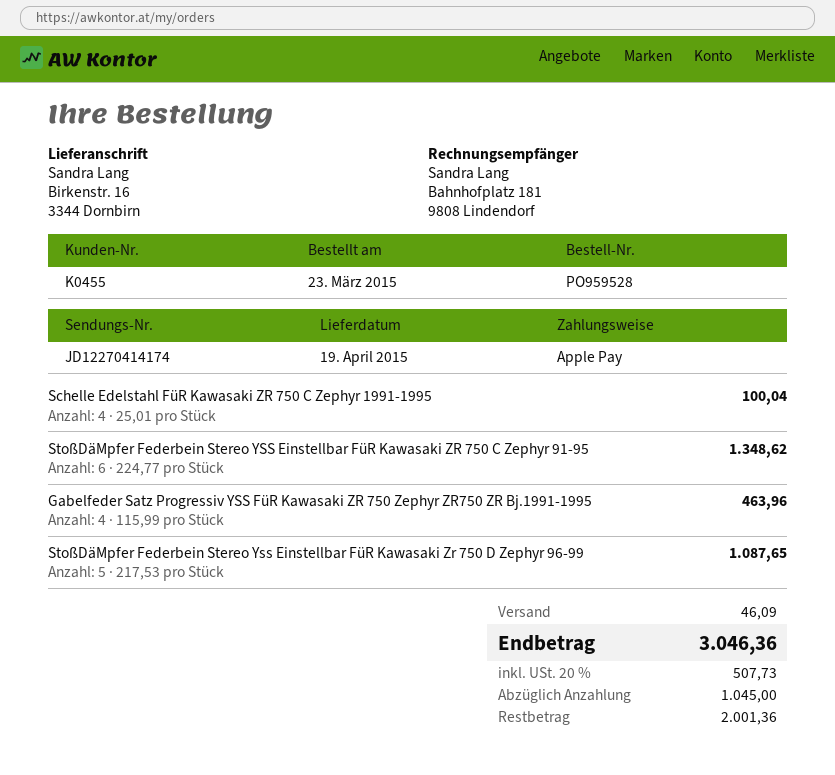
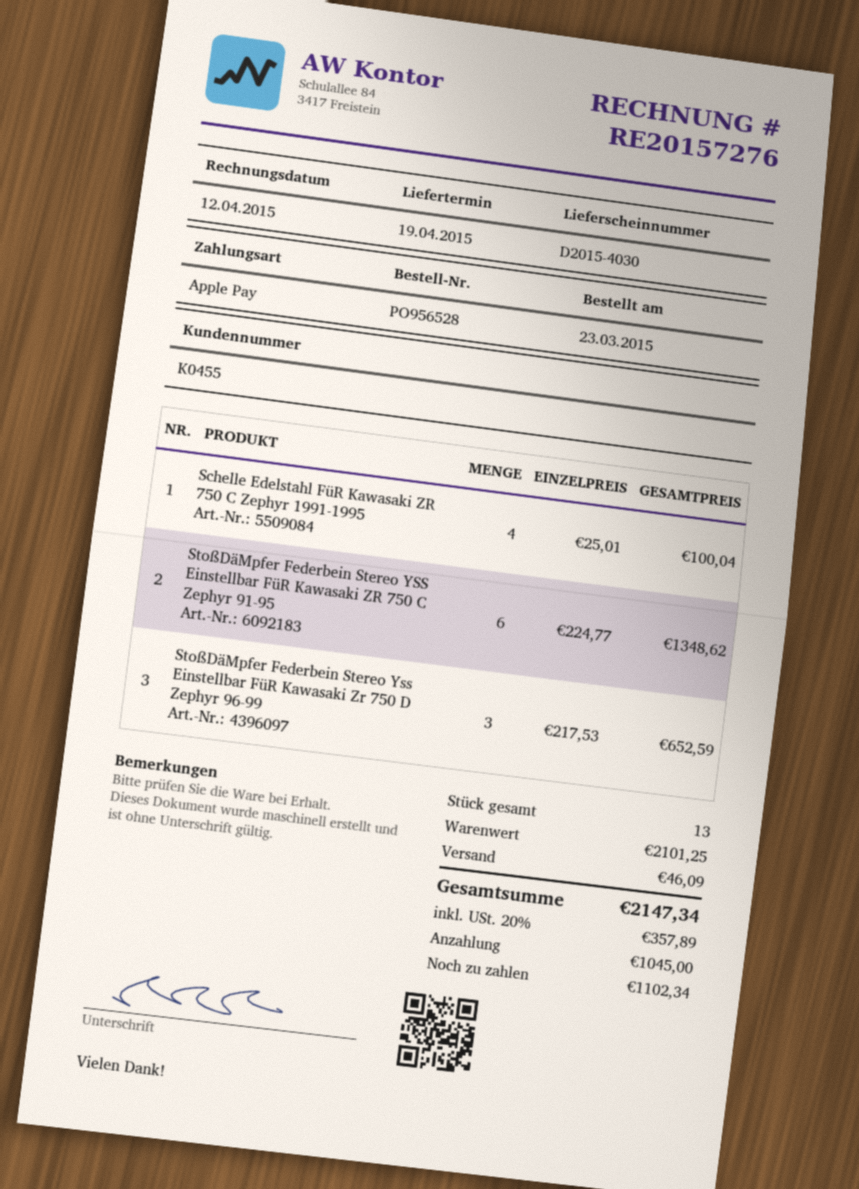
order number: PO959528 -> PO956528
Gabelfeder Satz Progressiv YSS FüR Kawasaki ZR 750 Zephyr ZR750 ZR Bj.1991-1995: 4 x 115.99 = 463.96 -> none
StoßDäMpfer Federbein Stereo Yss Einstellbar FüR Kawasaki Zr 750 D Zephyr 96-99: 5 x 217.53 = 1087.65 -> 3 x 217.53 = 652.59
tax: 20% = 507.73 -> 20% = 357.89
total: 3046.36 -> 2147.34
balance: 2001.36 -> 1102.34

